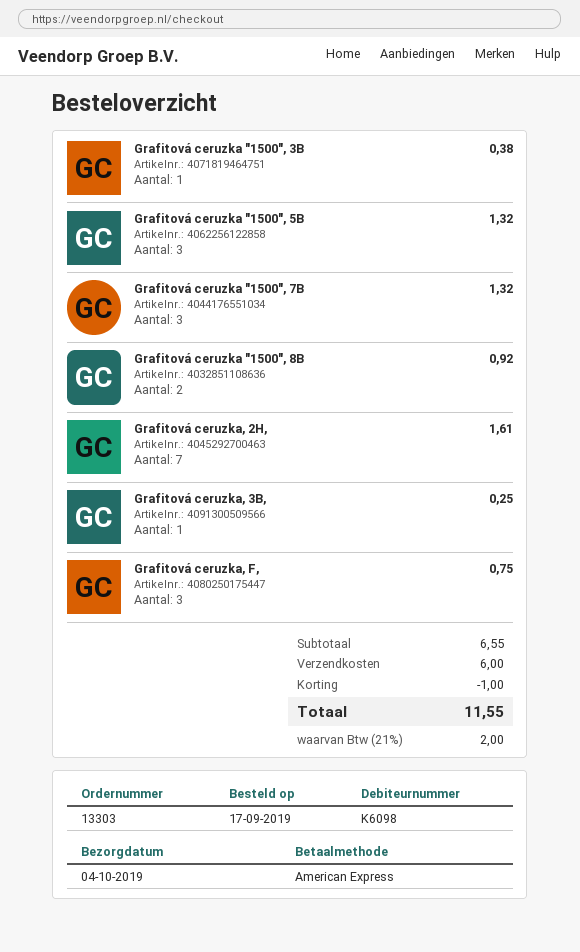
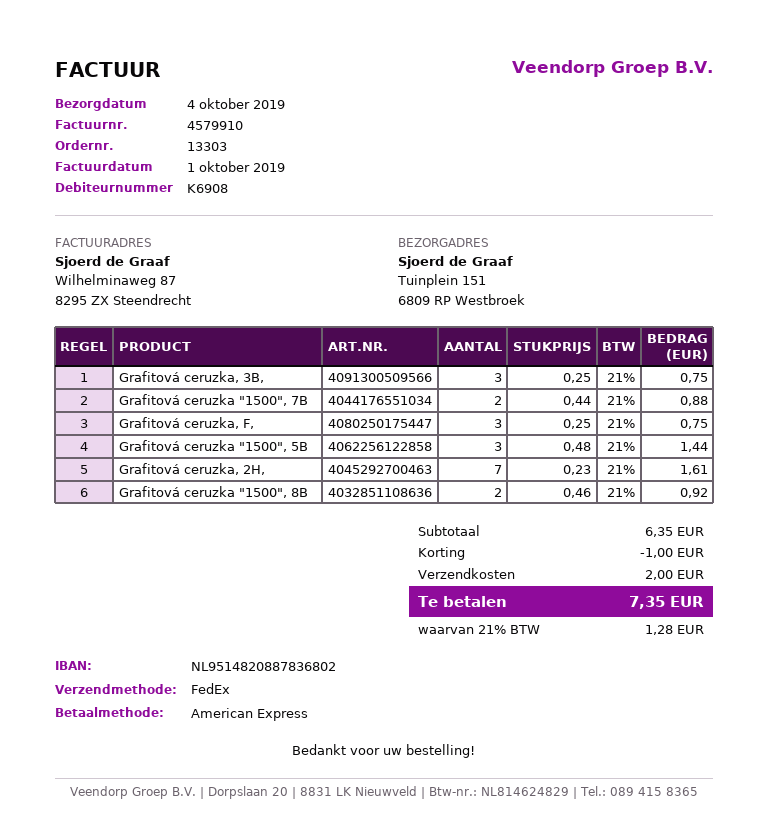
customer number: K6098 -> K6908
Grafitová ceruzka "1500", 3B: 1 for 0.38 -> none
Grafitová ceruzka "1500", 5B: 3 for 1.32 -> 3 for 1.44
Grafitová ceruzka "1500", 7B: 3 for 1.32 -> 2 for 0.88
Grafitová ceruzka, 3B,: 1 for 0.25 -> 3 for 0.75
subtotal: 6.55 -> 6.35
shipping: 6.00 -> 2.00
tax: 21% = 2.00 -> 21% = 1.28
total: 11.55 -> 7.35

